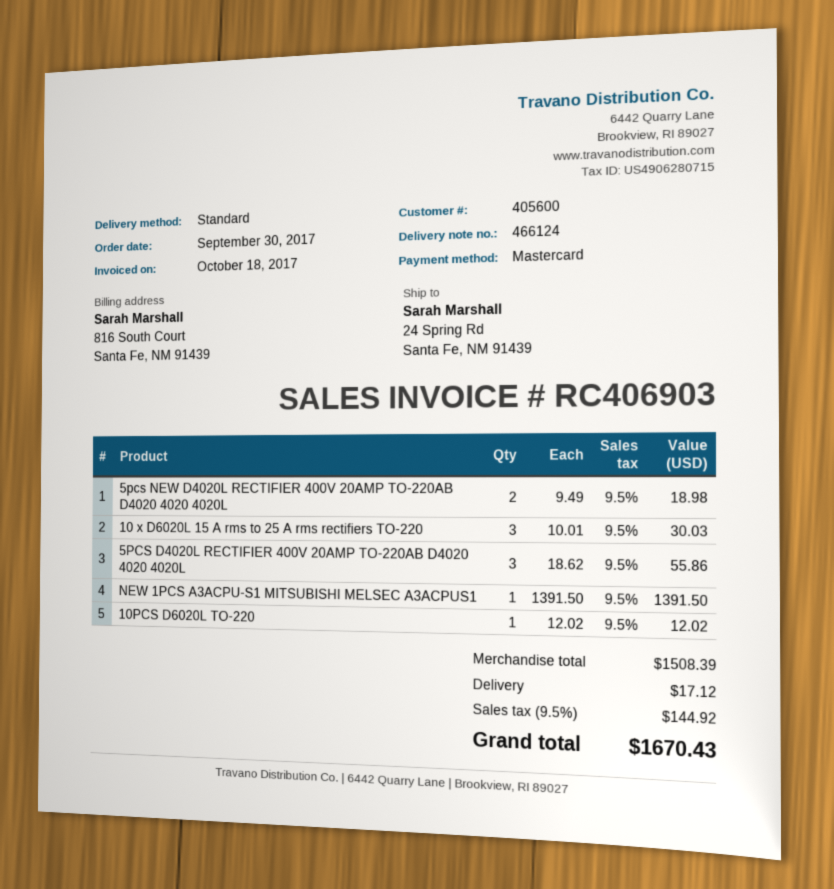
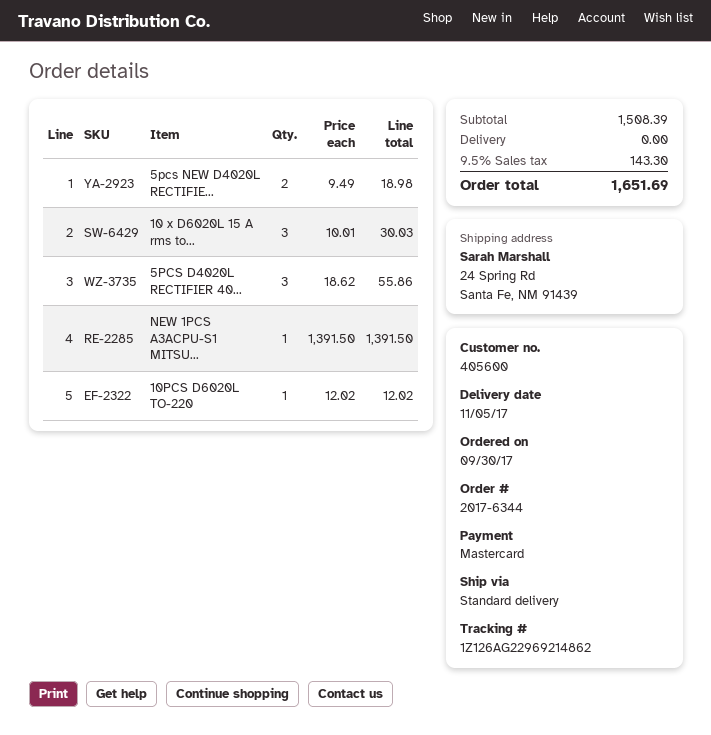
shipping: 17.12 -> 0.00
tax: 9.5% = 144.92 -> 9.5% = 143.30
total: 1670.43 -> 1651.69

